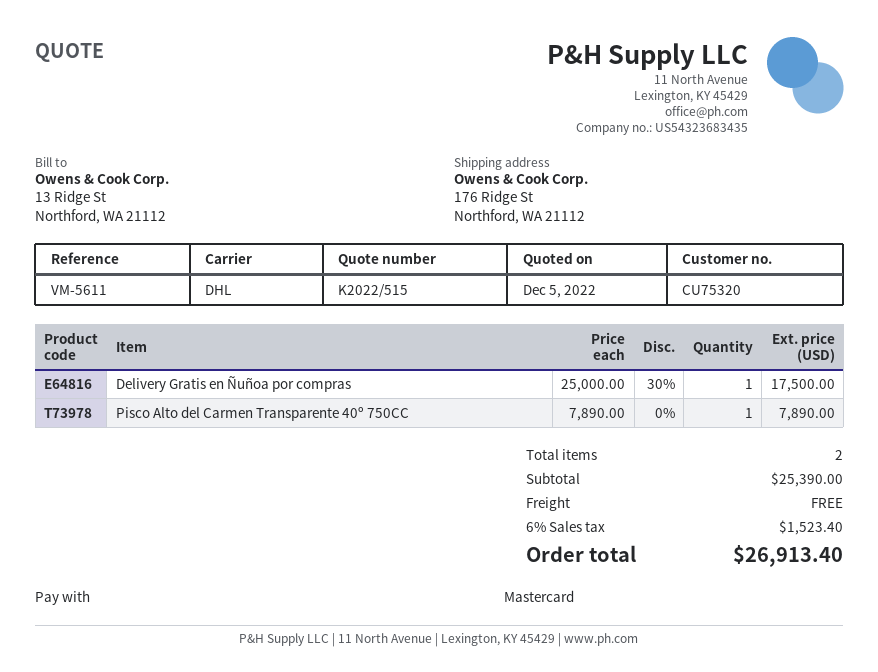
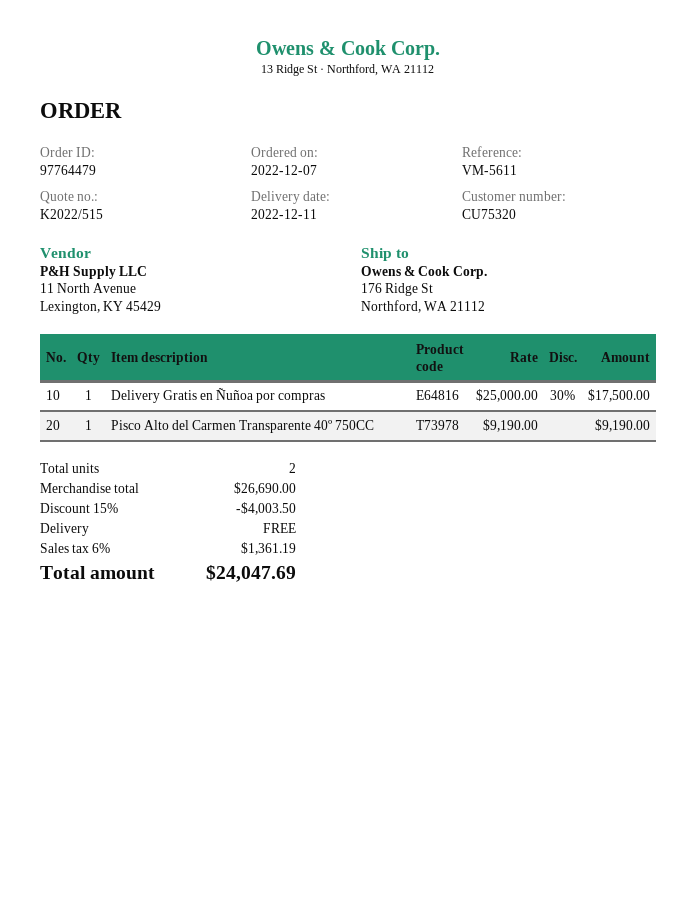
Pisco Alto del Carmen Transparente 40º 750CC: 1 x 7890.00 = 7890.00 -> 1 x 9190.00 = 9190.00
subtotal: 25390.00 -> 26690.00
discount: none -> 15% = 4003.50
tax: 6% = 1523.40 -> 6% = 1361.19
total: 26913.40 -> 24047.69

